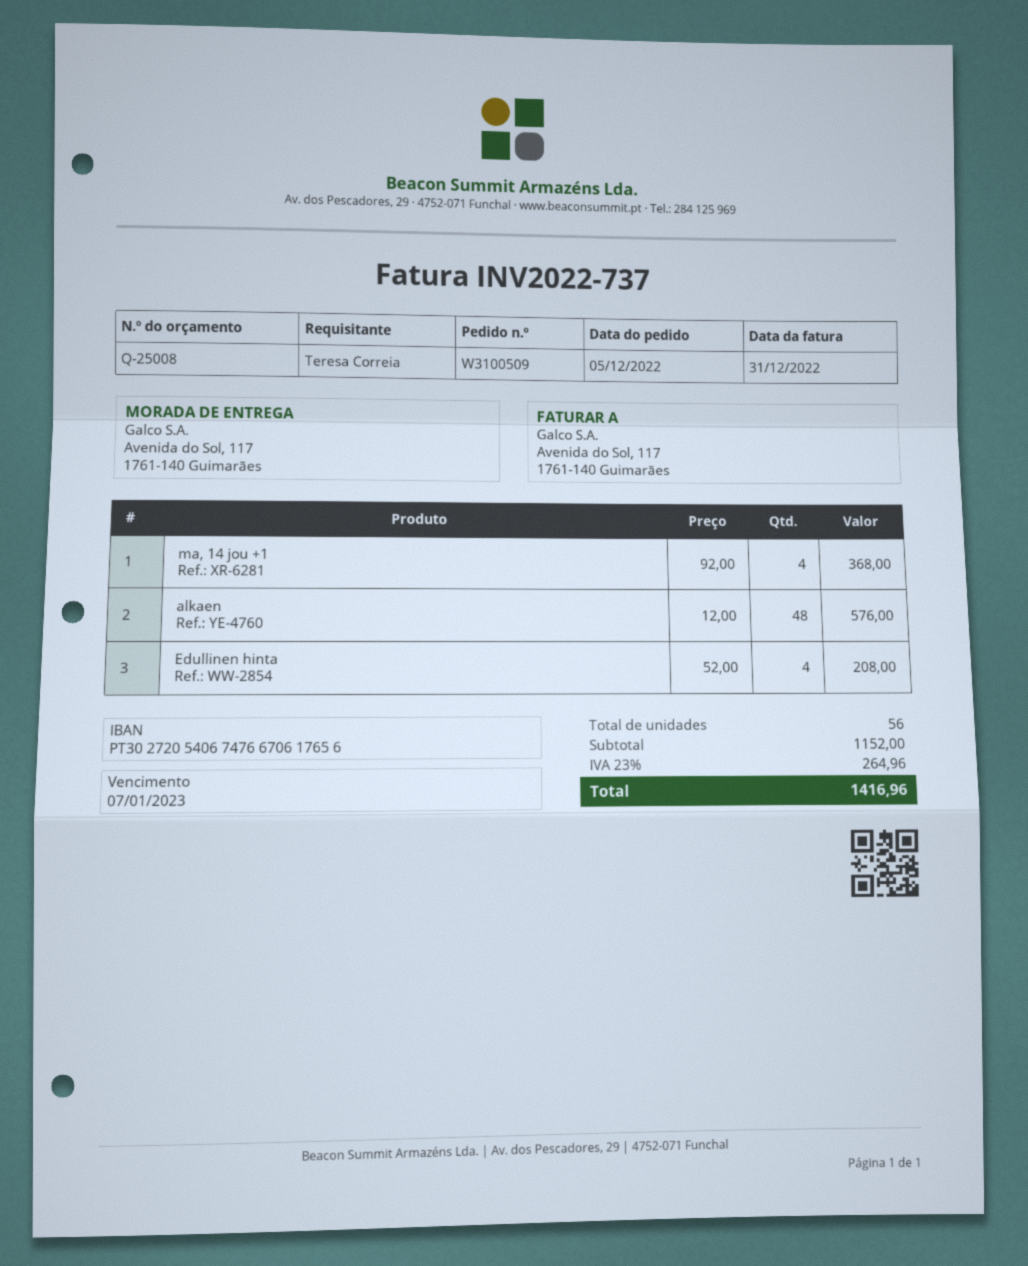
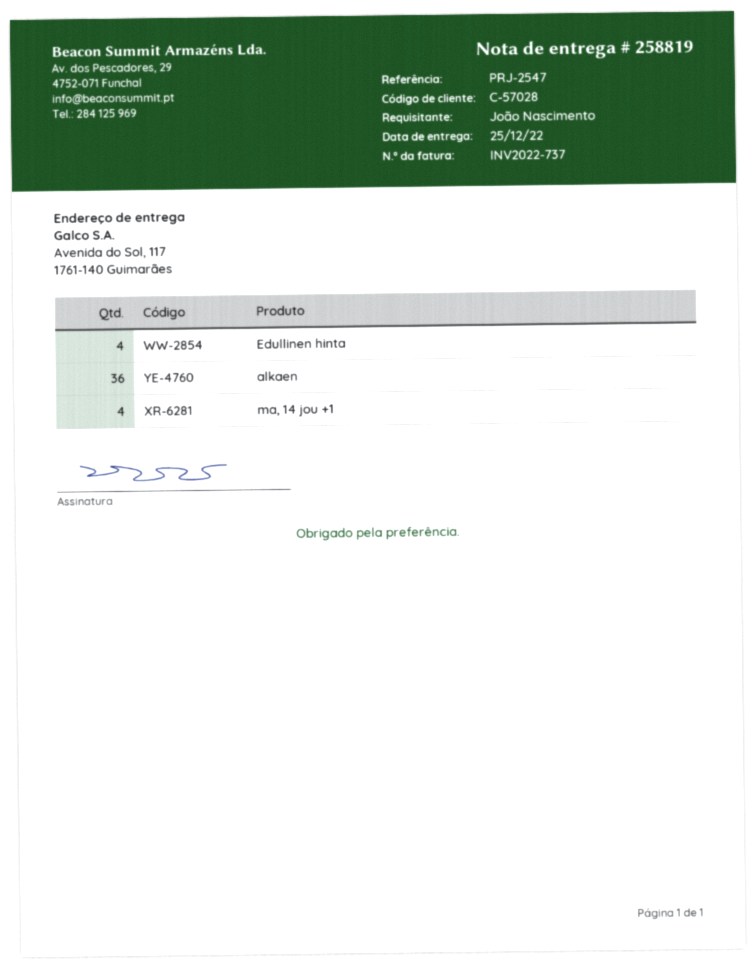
ordered by: Teresa Correia -> João Nascimento
alkaen: 48 -> 36

